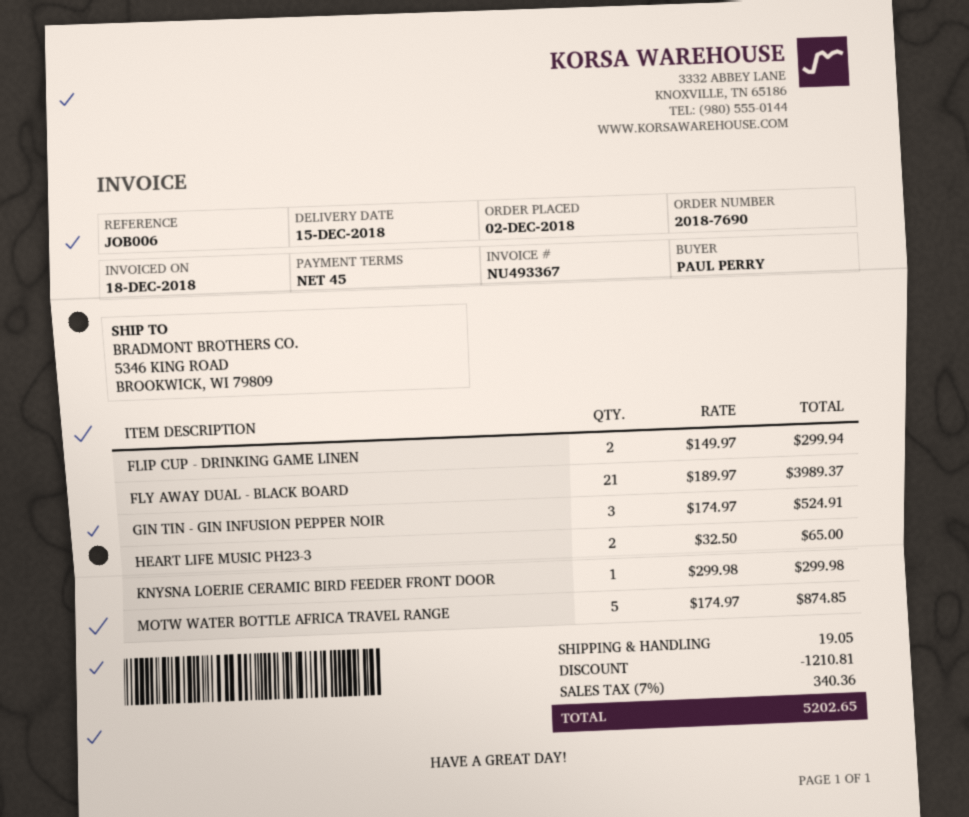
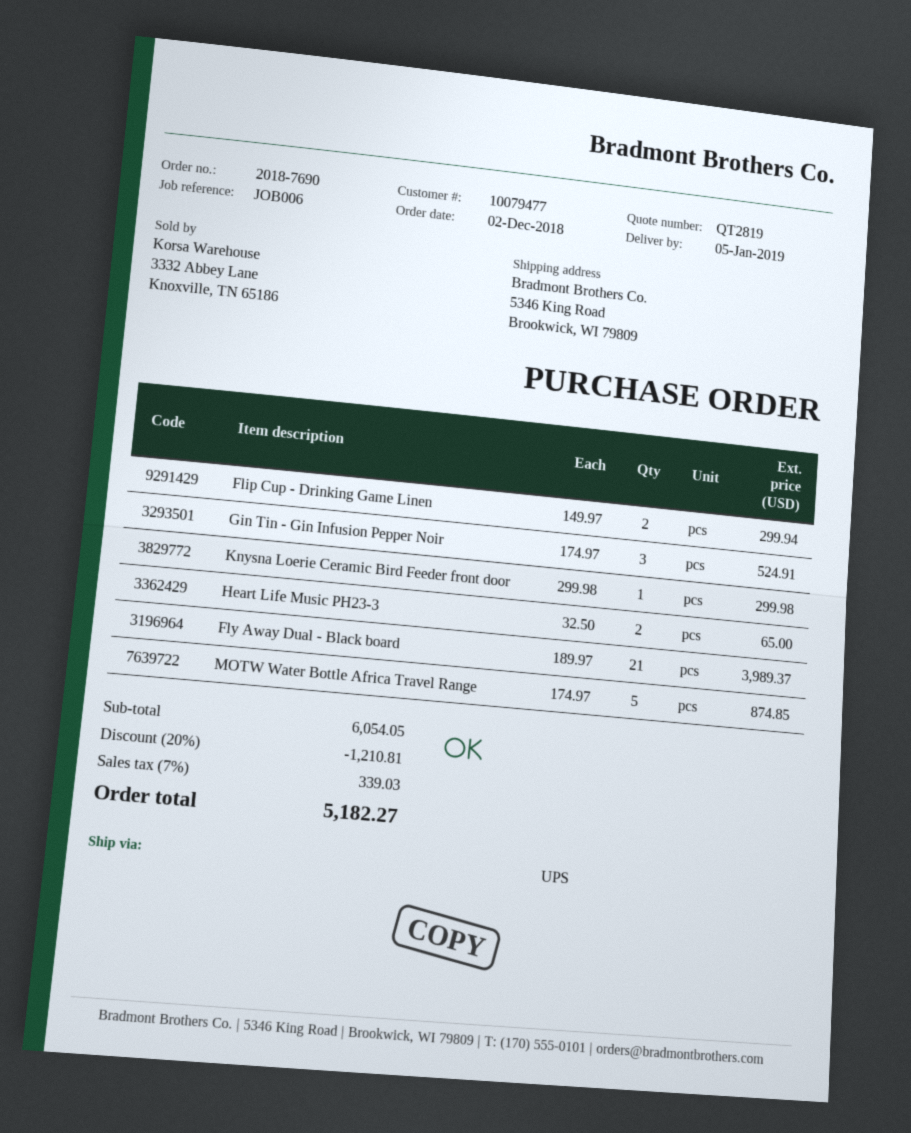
delivery date: 2018-12-15 -> 2019-01-05
shipping: 19.05 -> none
tax: 7% = 340.36 -> 7% = 339.03
total: 5202.65 -> 5182.27

